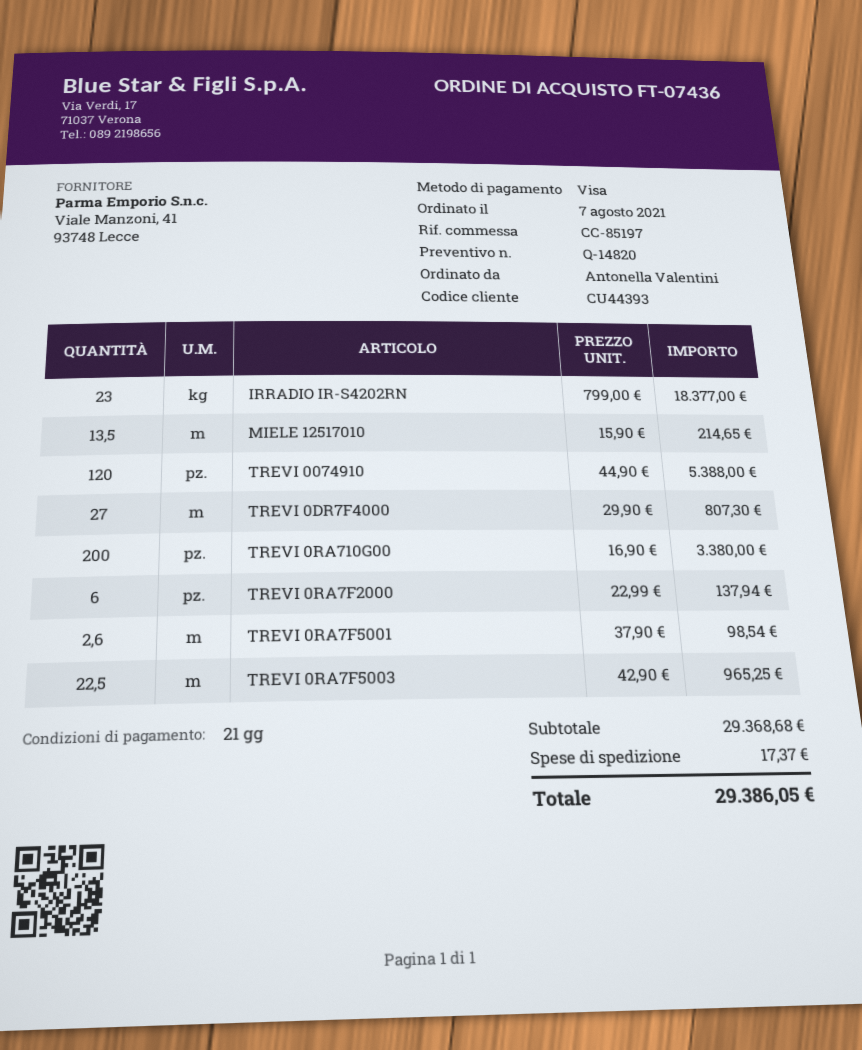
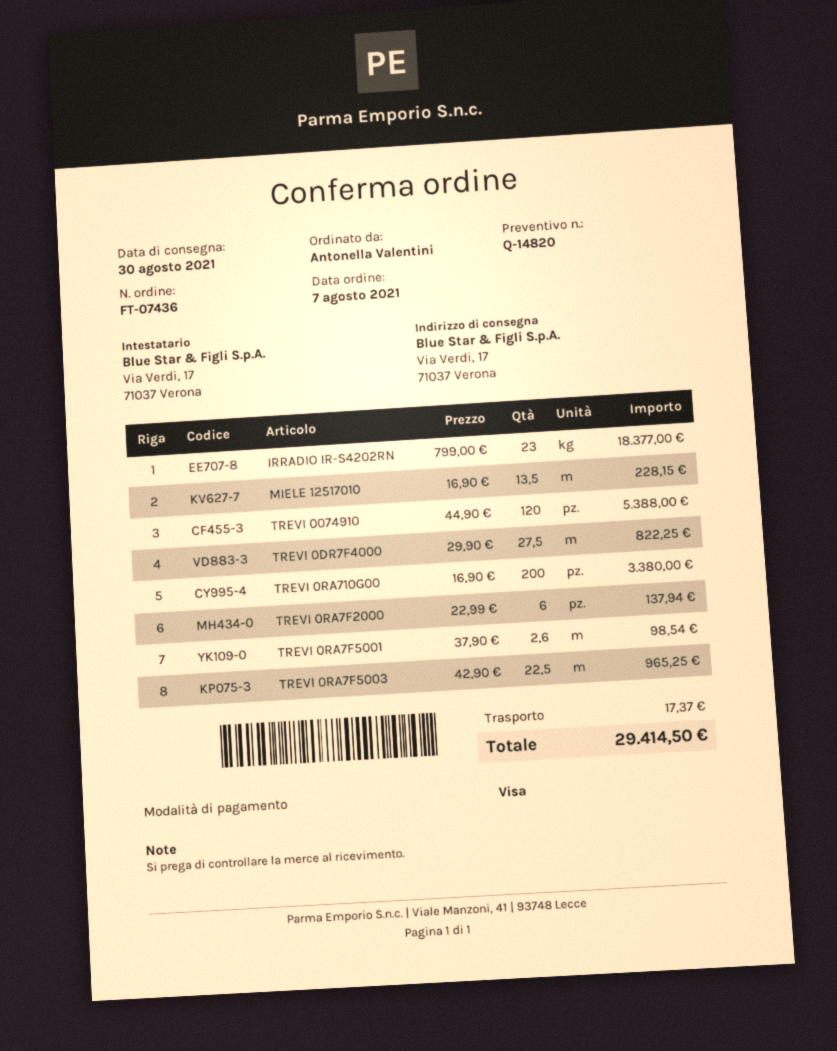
MIELE 12517010: 13.5 x 15.90 = 214.65 -> 13.5 x 16.90 = 228.15
TREVI 0DR7F4000: 27 x 29.90 = 807.30 -> 27.5 x 29.90 = 822.25
total: 29386.05 -> 29414.50

